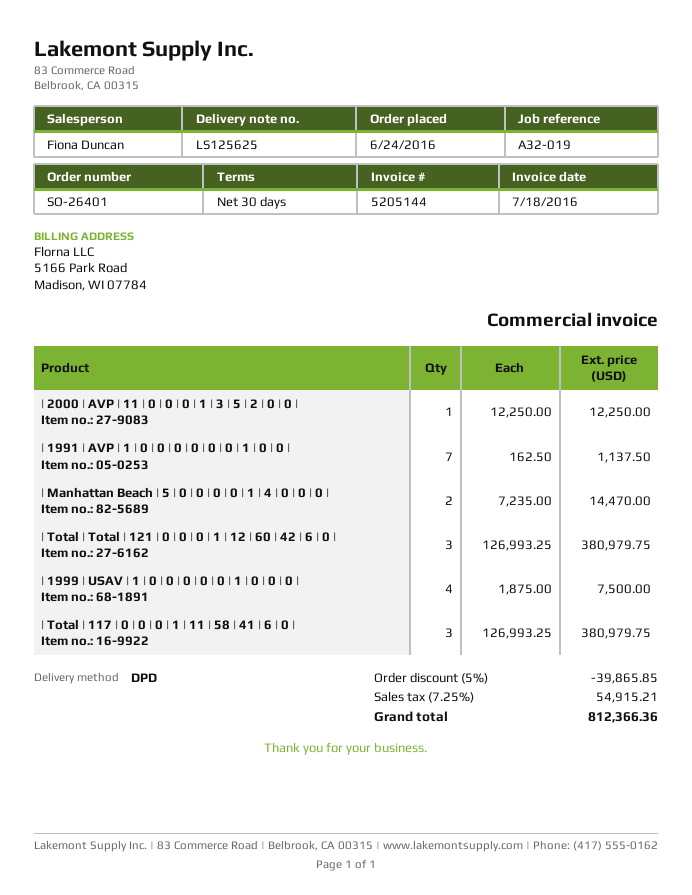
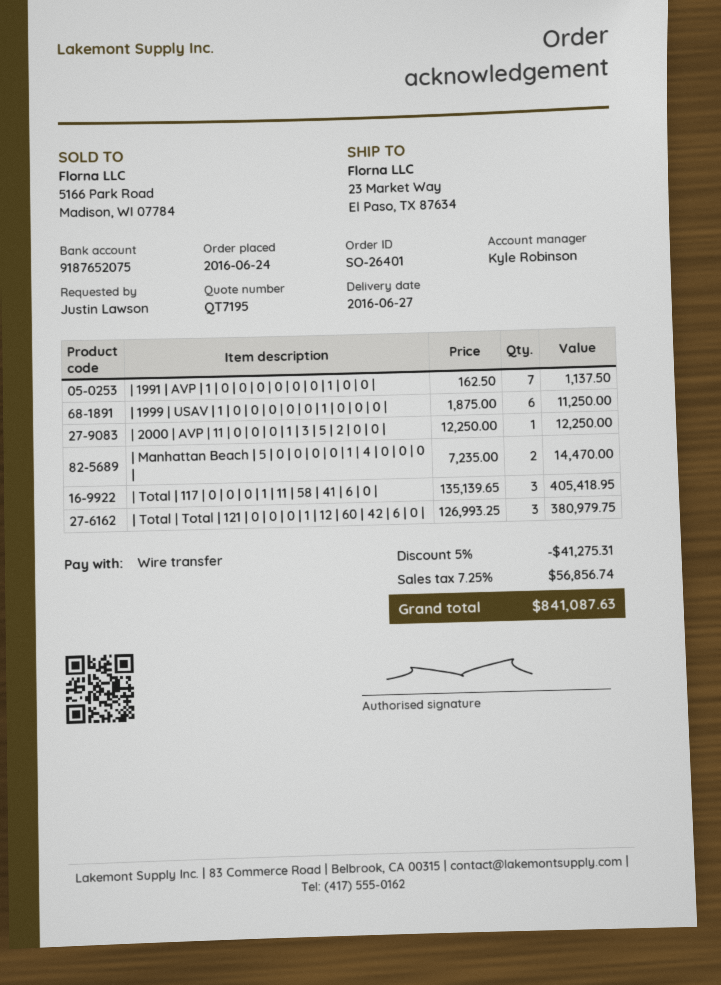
sales rep: Fiona Duncan -> Kyle Robinson
| 1999 | USAV | 1 | 0 | 0 | 0 | 0 | 0 | 1 | 0 | 0 | 0 |: 4 x 1875.00 = 7500.00 -> 6 x 1875.00 = 11250.00
| Total | 117 | 0 | 0 | 0 | 1 | 11 | 58 | 41 | 6 | 0 |: 3 x 126993.25 = 380979.75 -> 3 x 135139.65 = 405418.95
discount: 5% = 39865.85 -> 5% = 41275.31
tax: 7.25% = 54915.21 -> 7.25% = 56856.74
total: 812366.36 -> 841087.63

